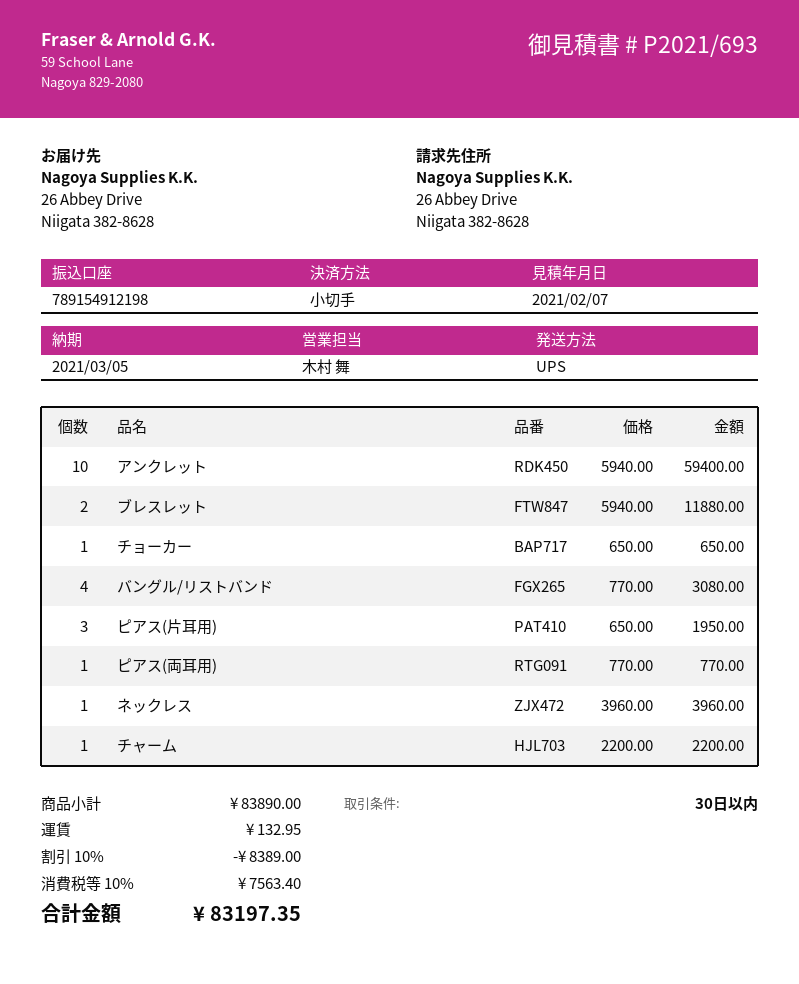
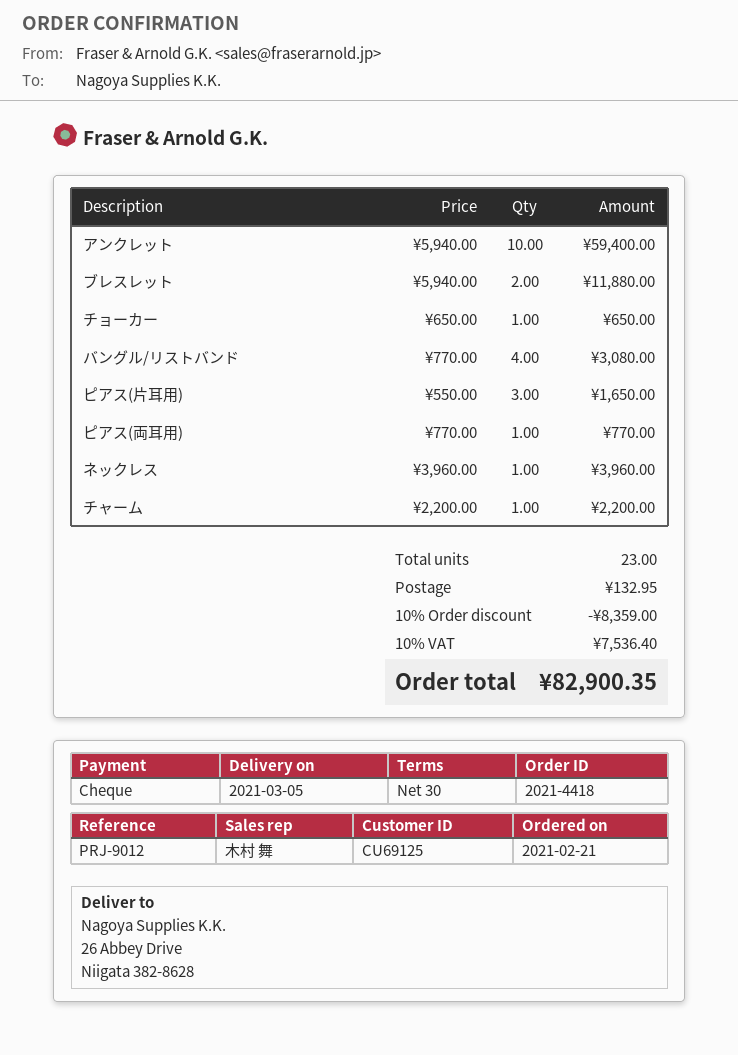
ピアス(片耳用): 3 x 650.00 = 1950.00 -> 3 x 550.00 = 1650.00
discount: 10% = 8389.00 -> 10% = 8359.00
tax: 10% = 7563.40 -> 10% = 7536.40
total: 83197.35 -> 82900.35

